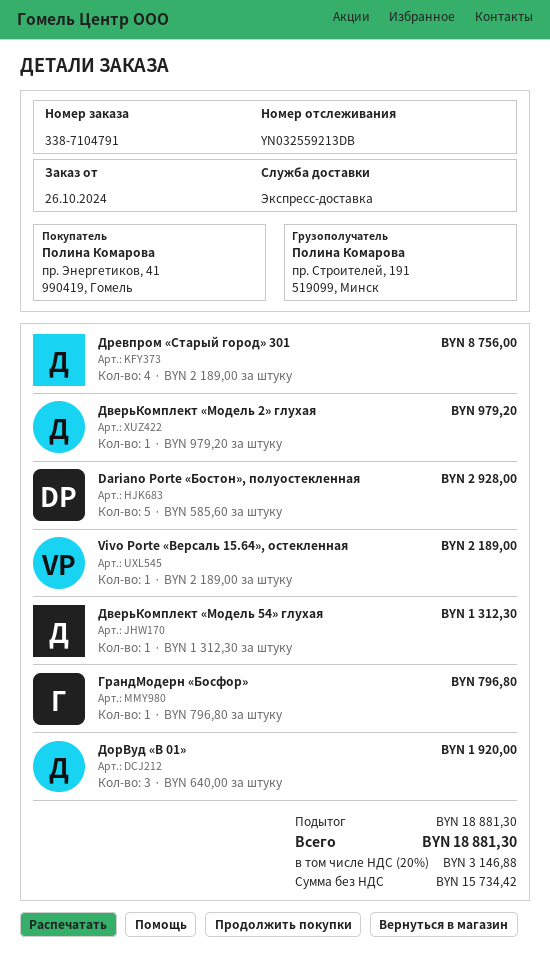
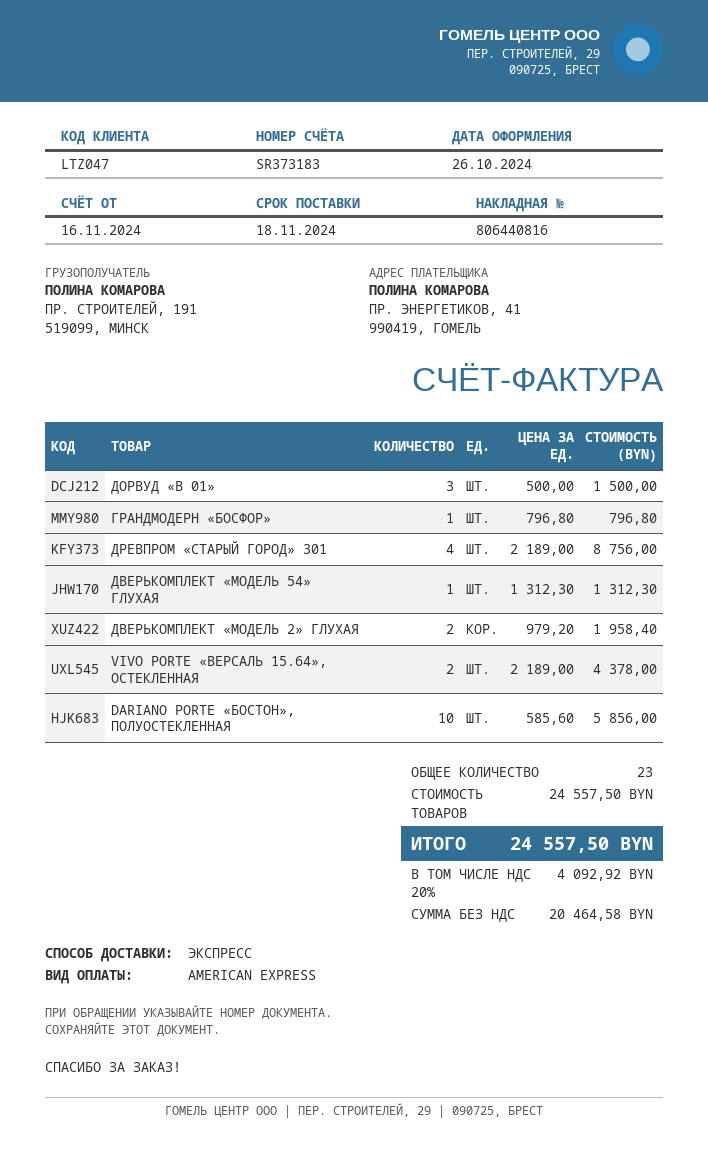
ДверьКомплект «Модель 2» глухая: 1 x 979.20 = 979.20 -> 2 x 979.20 = 1958.40
Dariano Porte «Бостон», полуостекленная: 5 x 585.60 = 2928.00 -> 10 x 585.60 = 5856.00
Vivo Porte «Версаль 15.64», остекленная: 1 x 2189.00 = 2189.00 -> 2 x 2189.00 = 4378.00
ДорВуд «В 01»: 3 x 640.00 = 1920.00 -> 3 x 500.00 = 1500.00
subtotal: 18881.30 -> 24557.50
net: 15734.42 -> 20464.58
tax: 20% = 3146.88 -> 20% = 4092.92
total: 18881.30 -> 24557.50

